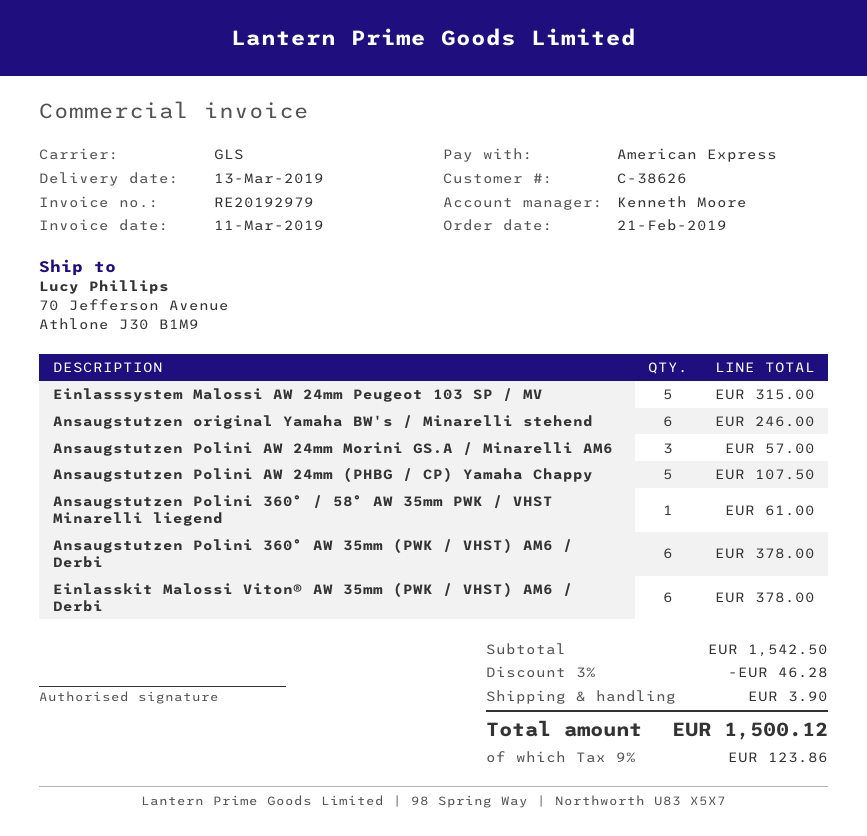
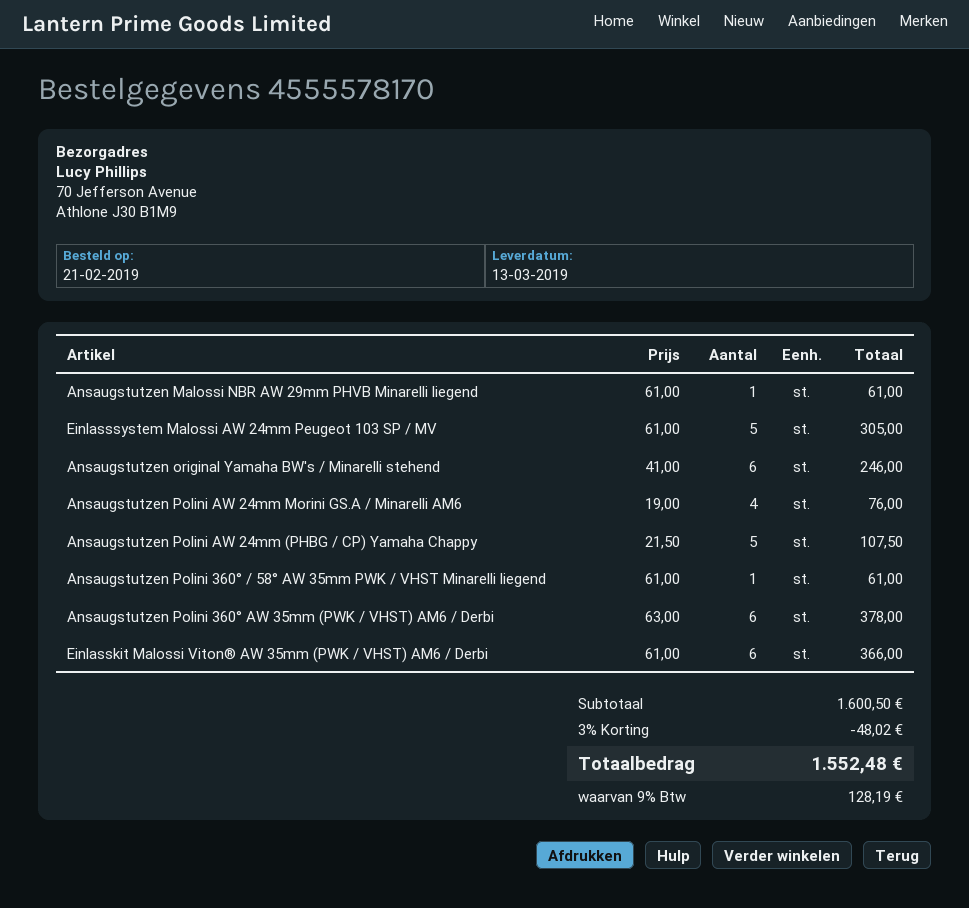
Einlasssystem Malossi AW 24mm Peugeot 103 SP / MV: 5 for 315.00 -> 5 for 305.00
Ansaugstutzen Polini AW 24mm Morini GS.A / Minarelli AM6: 3 for 57.00 -> 4 for 76.00
Einlasskit Malossi Viton® AW 35mm (PWK / VHST) AM6 / Derbi: 6 for 378.00 -> 6 for 366.00
Ansaugstutzen Malossi NBR AW 29mm PHVB Minarelli liegend: none -> 1 for 61.00
subtotal: 1542.50 -> 1600.50
discount: 3% = 46.28 -> 3% = 48.02
shipping: 3.90 -> none
tax: 9% = 123.86 -> 9% = 128.19
total: 1500.12 -> 1552.48

